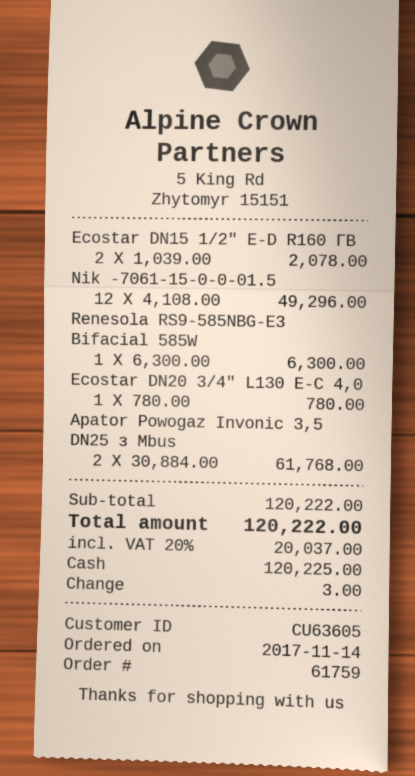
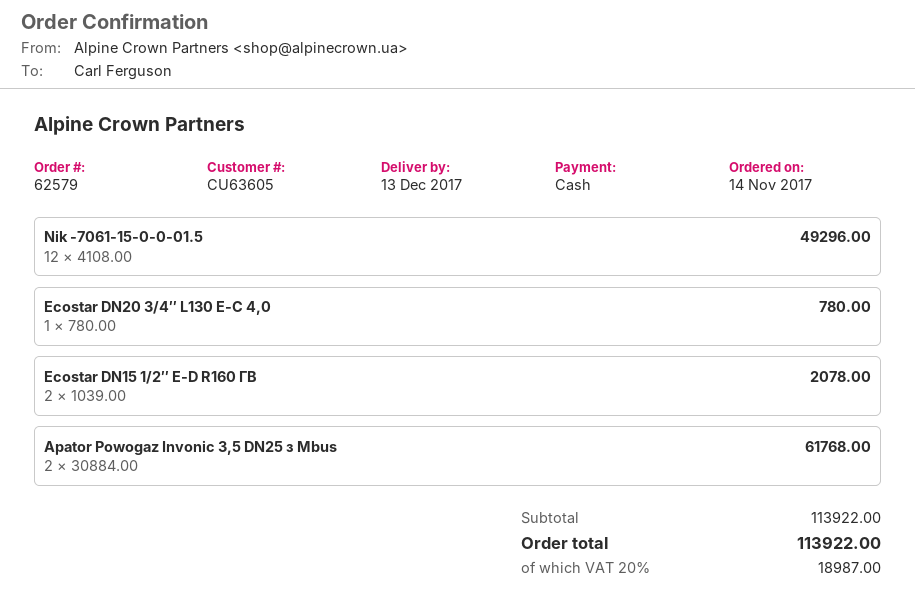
order number: 61759 -> 62579
Renesola RS9-585NBG-E3 Bifacial 585W: 1 x 6300.00 = 6300.00 -> none
subtotal: 120222.00 -> 113922.00
tax: 20% = 20037.00 -> 20% = 18987.00
total: 120222.00 -> 113922.00

